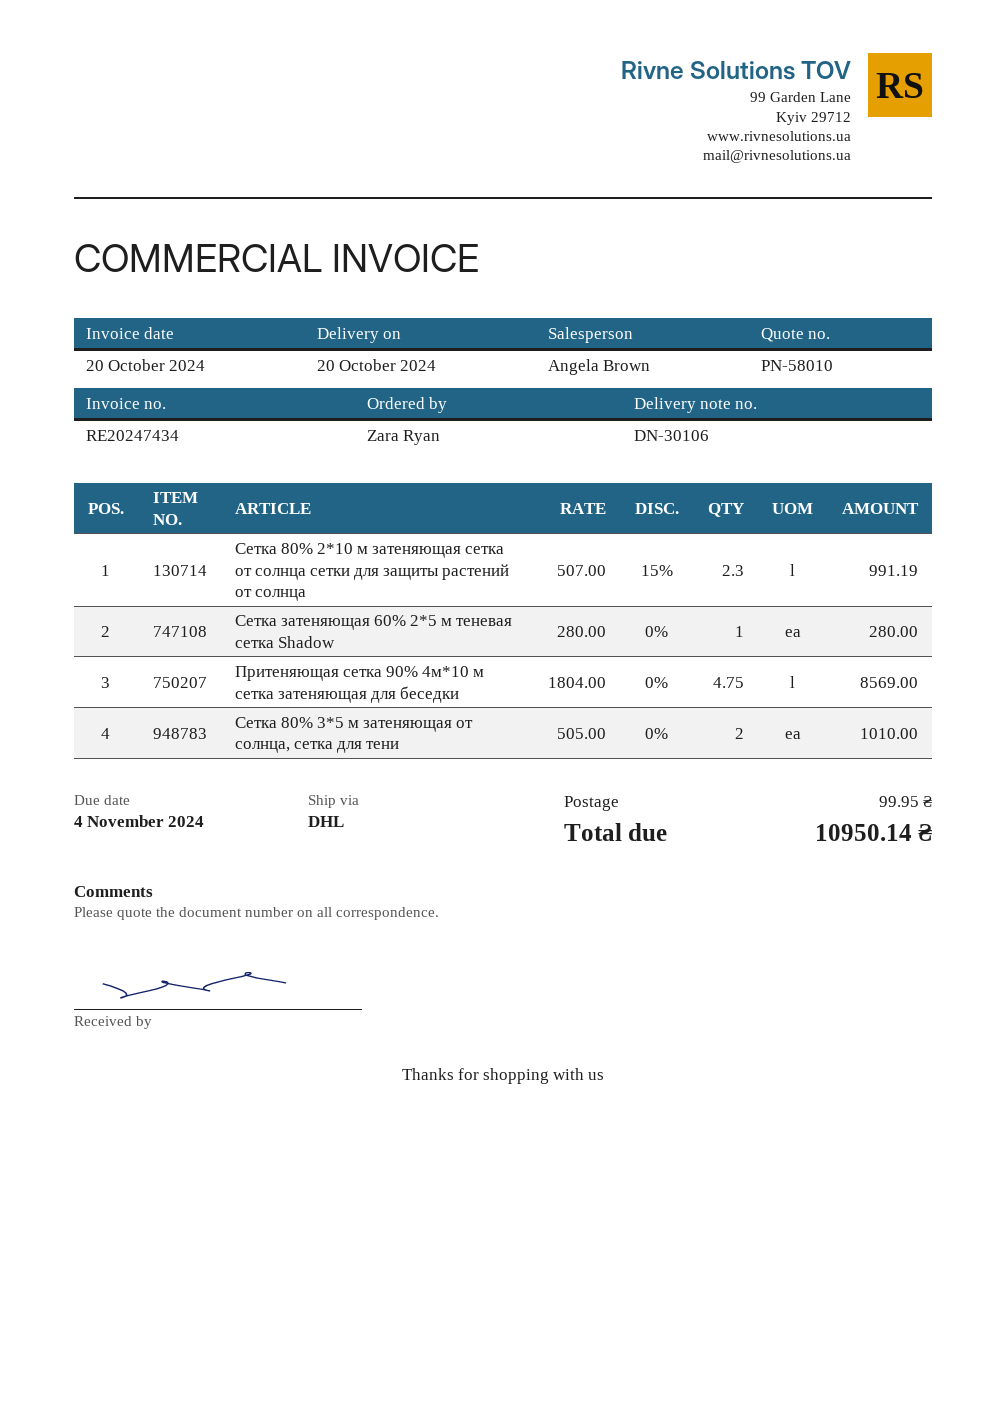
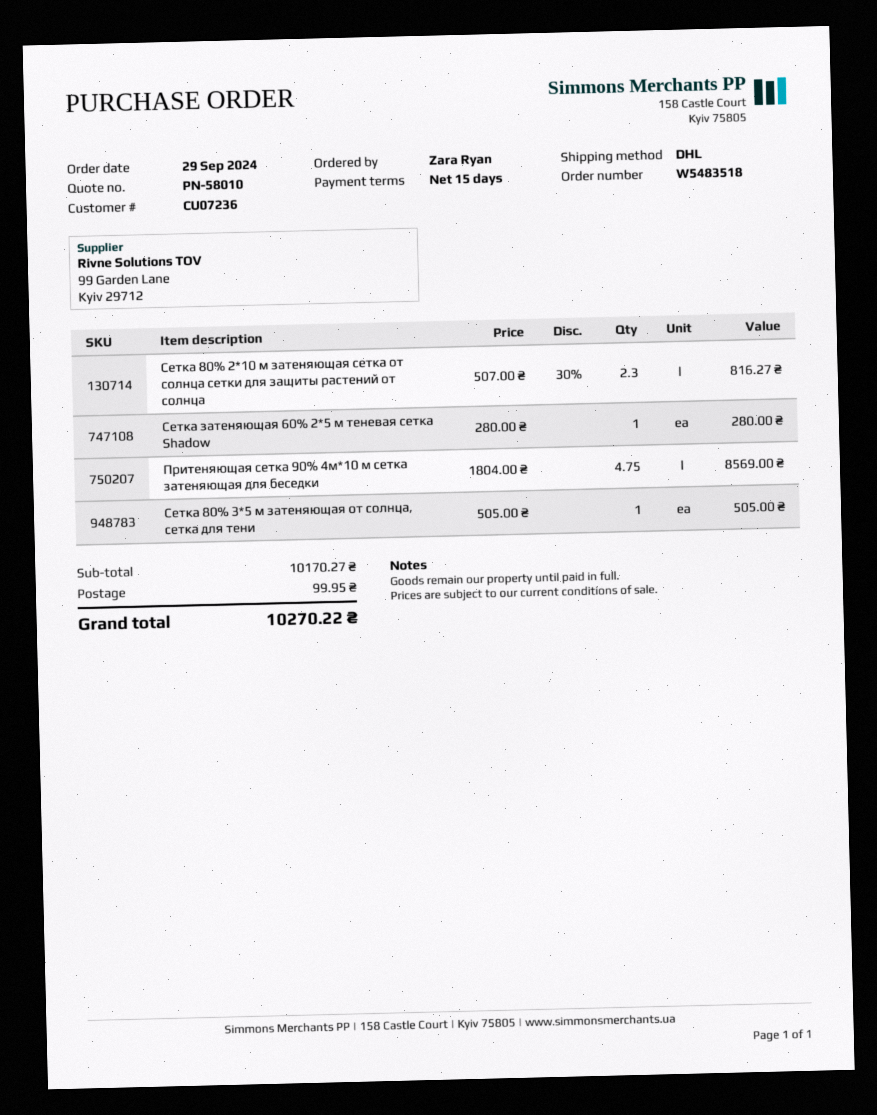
Сетка 80% 2*10 м затеняющая сетка от солнца сетки для защиты растений от солнца: 2.3 x 507.00 - 15% = 991.19 -> 2.3 x 507.00 - 30% = 816.27
Сетка 80% 3*5 м затеняющая от солнца, сетка для тени: 2 x 505.00 = 1010.00 -> 1 x 505.00 = 505.00
total: 10950.14 -> 10270.22

